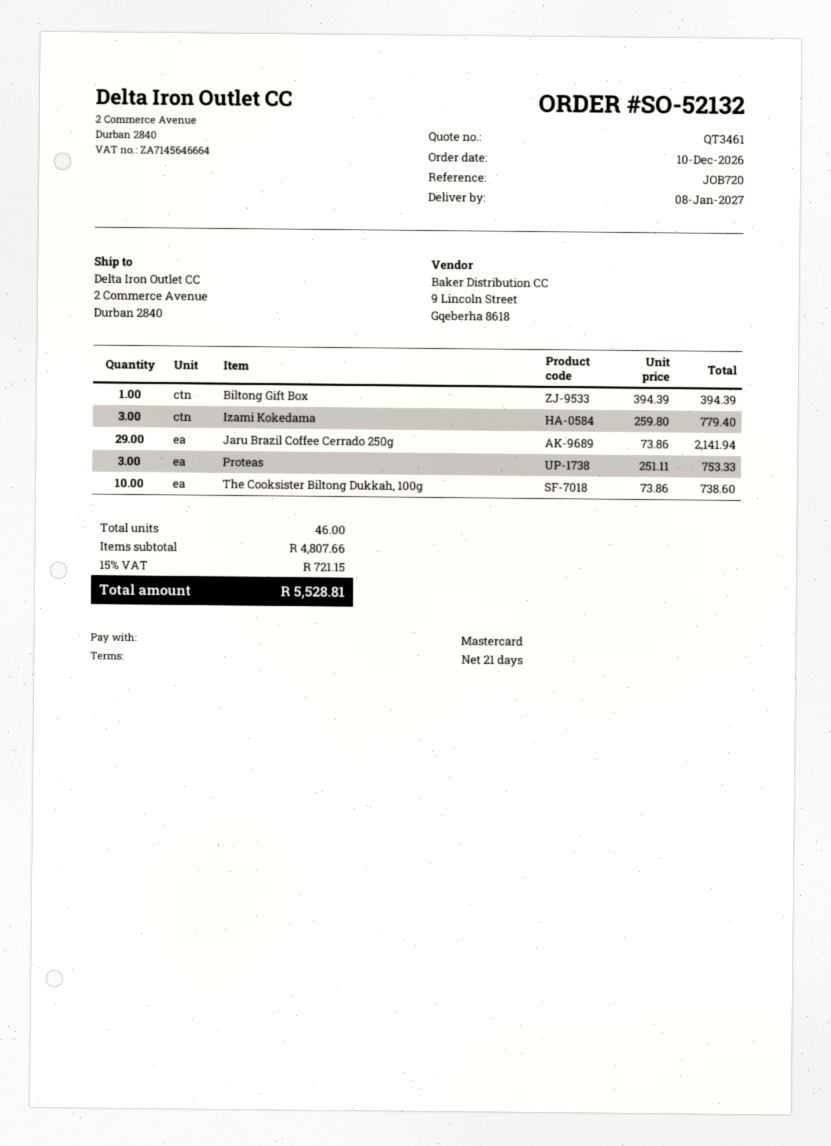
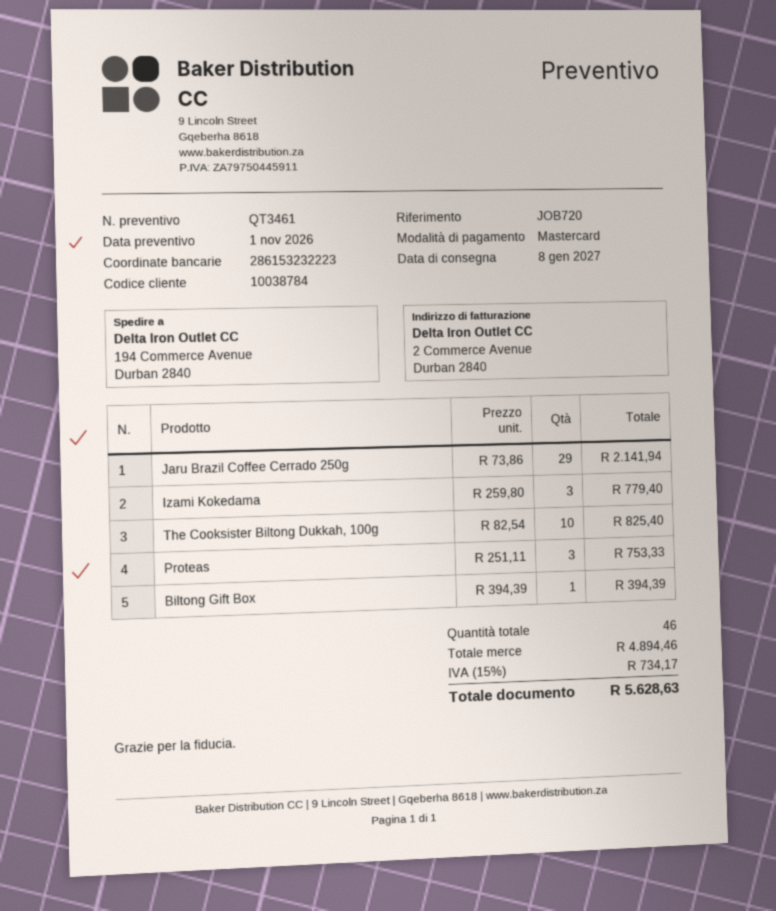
ship to: 2 Commerce Avenue, Durban 2840 -> 194 Commerce Avenue, Durban 2840
The Cooksister Biltong Dukkah, 100g: 10 x 73.86 = 738.60 -> 10 x 82.54 = 825.40
subtotal: 4807.66 -> 4894.46
tax: 15% = 721.15 -> 15% = 734.17
total: 5528.81 -> 5628.63

